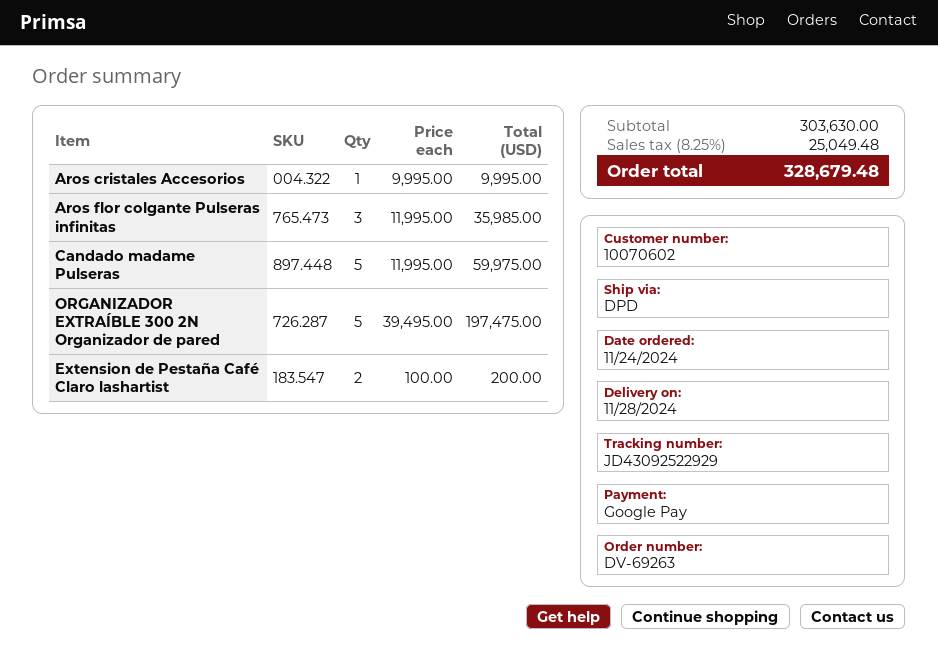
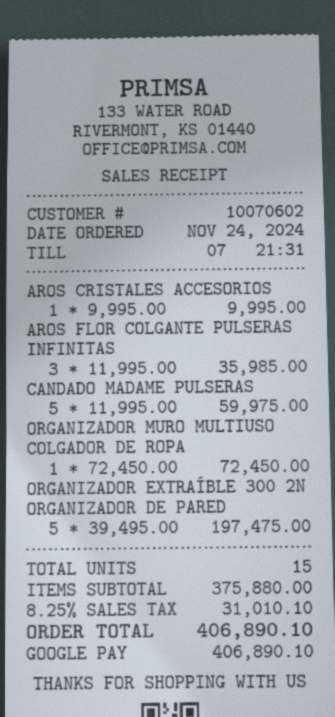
Extension de Pestaña Café Claro lashartist: 2 x 100.00 = 200.00 -> none
ORGANIZADOR MURO MULTIUSO COLGADOR DE ROPA: none -> 1 x 72450.00 = 72450.00
subtotal: 303630.00 -> 375880.00
tax: 8.25% = 25049.48 -> 8.25% = 31010.10
total: 328679.48 -> 406890.10

